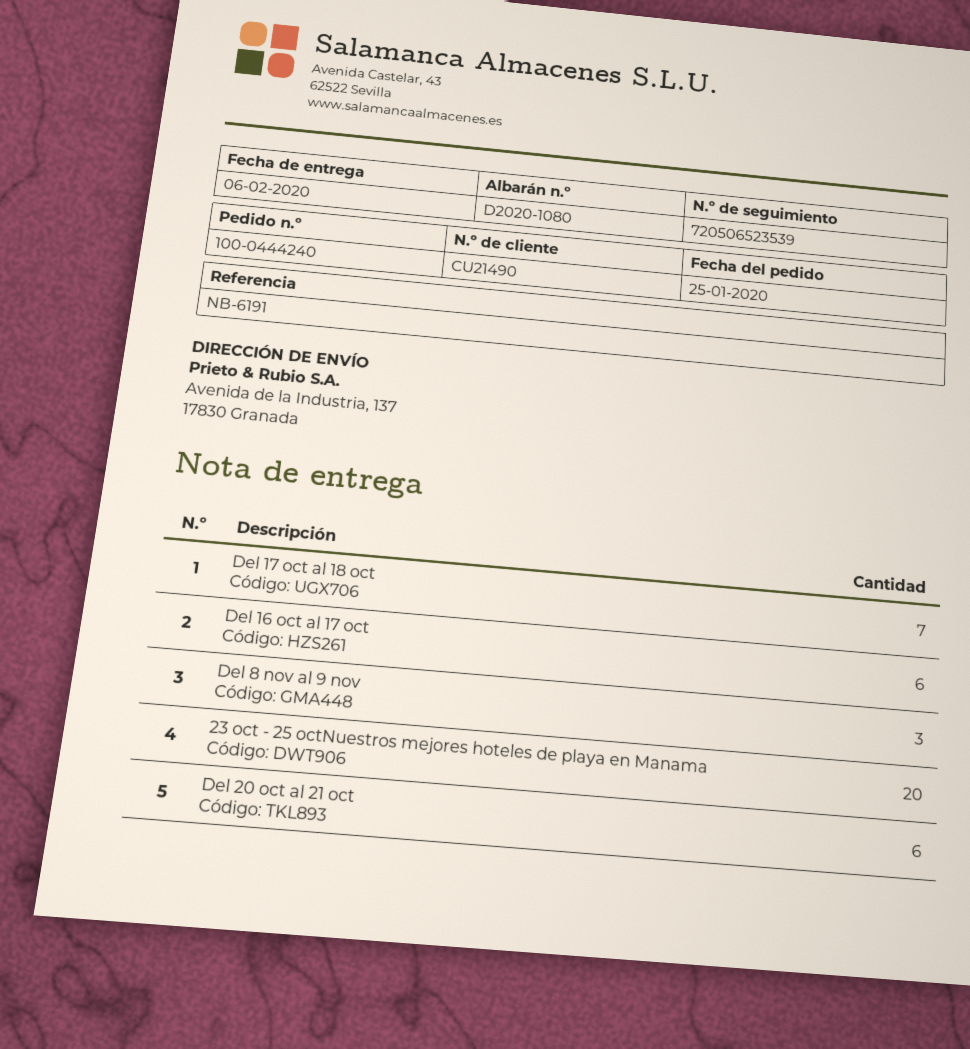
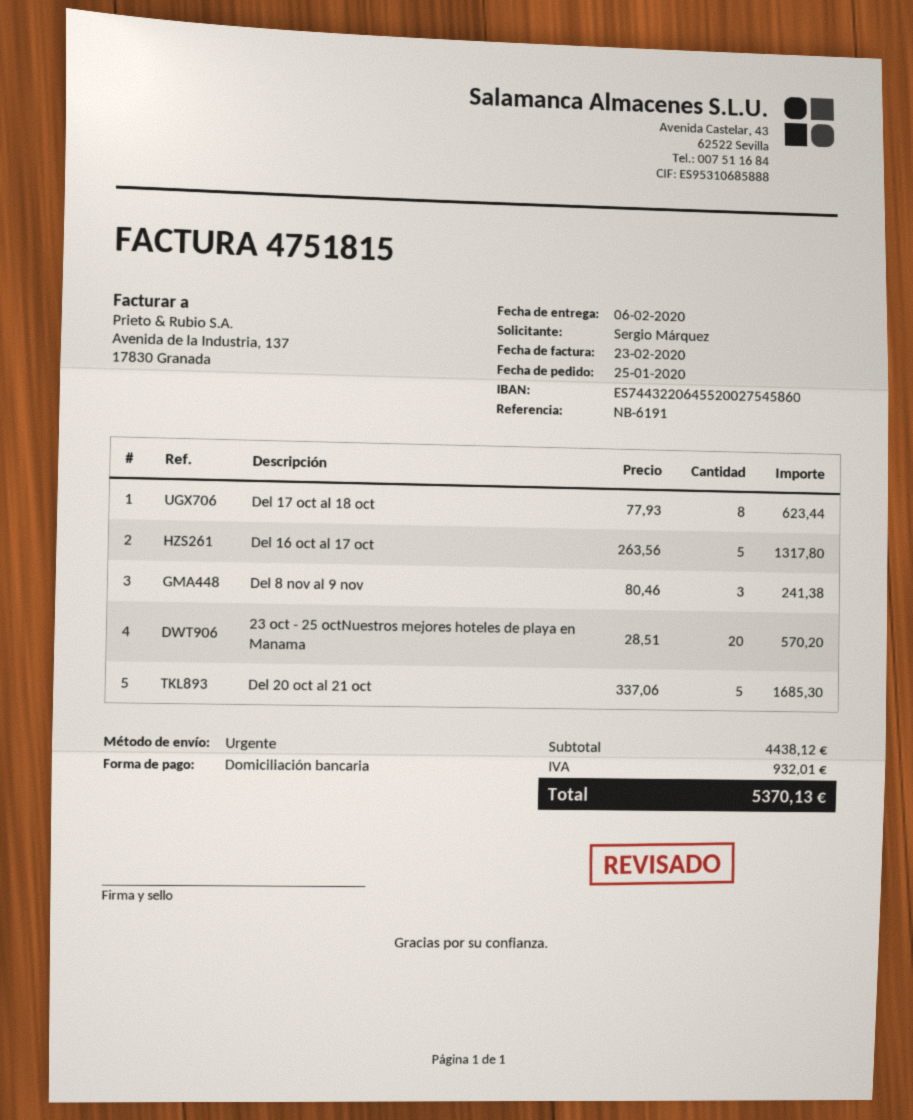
Del 17 oct al 18 oct: 7 -> 8
Del 16 oct al 17 oct: 6 -> 5
Del 20 oct al 21 oct: 6 -> 5

